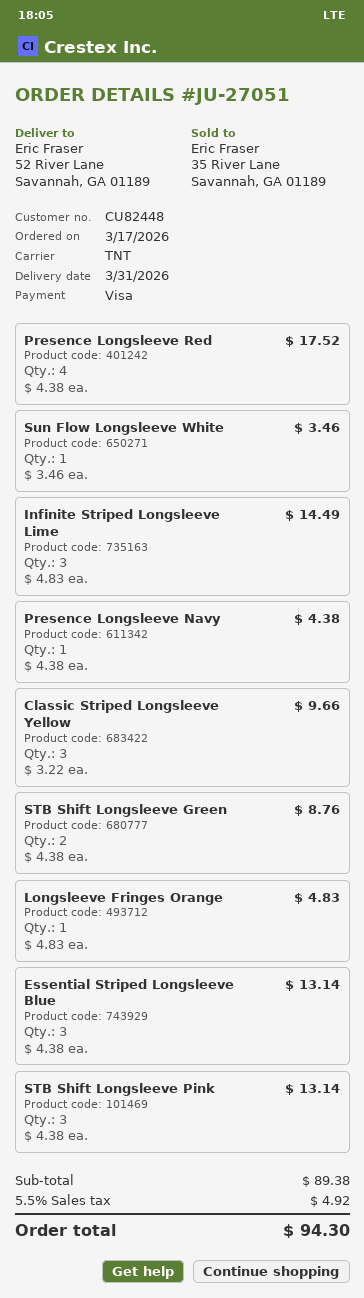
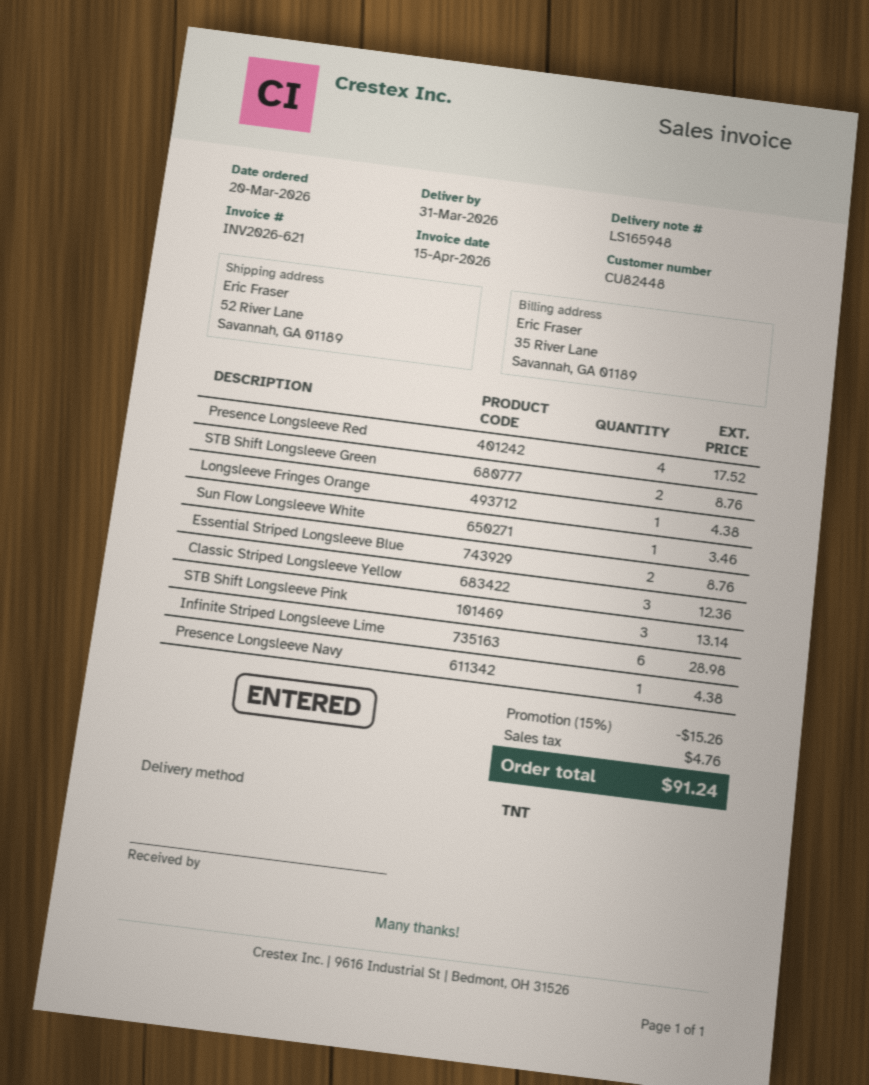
order date: 2026-03-17 -> 2026-03-20
Infinite Striped Longsleeve Lime: 3 for 14.49 -> 6 for 28.98
Classic Striped Longsleeve Yellow: 3 for 9.66 -> 3 for 12.36
Longsleeve Fringes Orange: 1 for 4.83 -> 1 for 4.38
Essential Striped Longsleeve Blue: 3 for 13.14 -> 2 for 8.76
discount: none -> 15% = 15.26
tax: 4.92 -> 4.76
total: 94.30 -> 91.24

